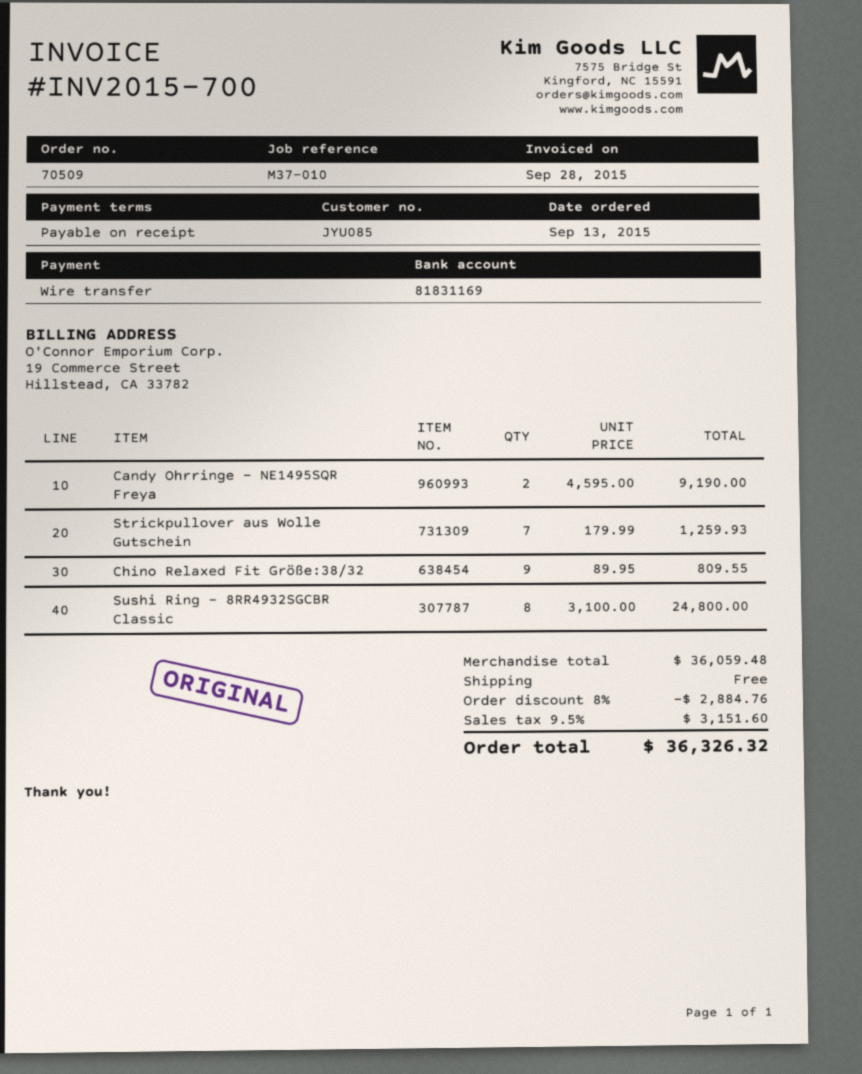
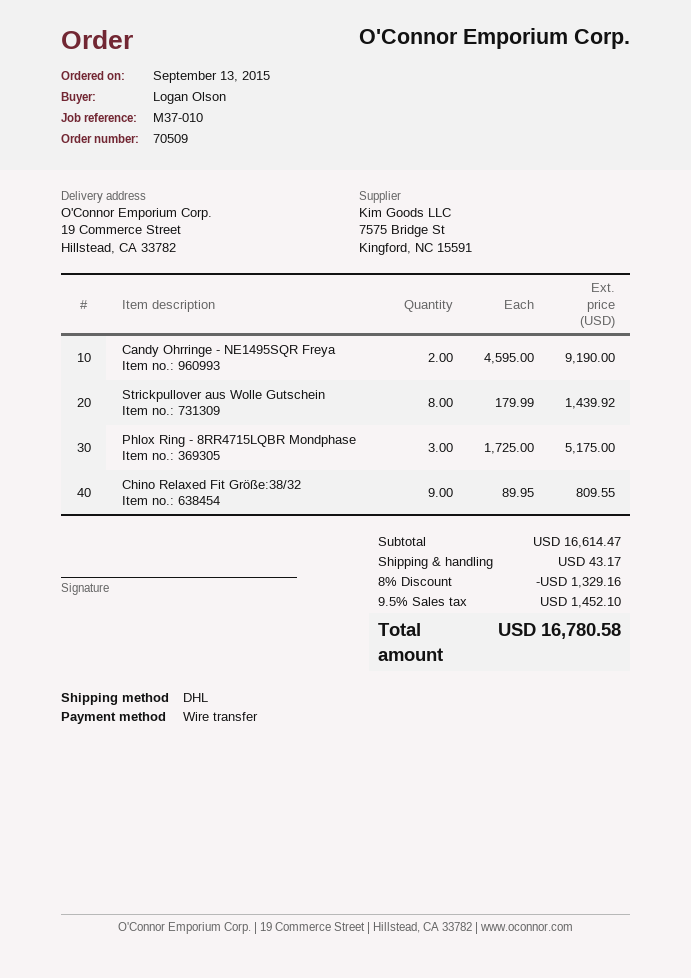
Strickpullover aus Wolle Gutschein: 7 x 179.99 = 1259.93 -> 8 x 179.99 = 1439.92
Sushi Ring - 8RR4932SGCBR Classic: 8 x 3100.00 = 24800.00 -> none
Phlox Ring - 8RR4715LQBR Mondphase: none -> 3 x 1725.00 = 5175.00
subtotal: 36059.48 -> 16614.47
discount: 8% = 2884.76 -> 8% = 1329.16
shipping: 0.00 -> 43.17
tax: 9.5% = 3151.60 -> 9.5% = 1452.10
total: 36326.32 -> 16780.58

